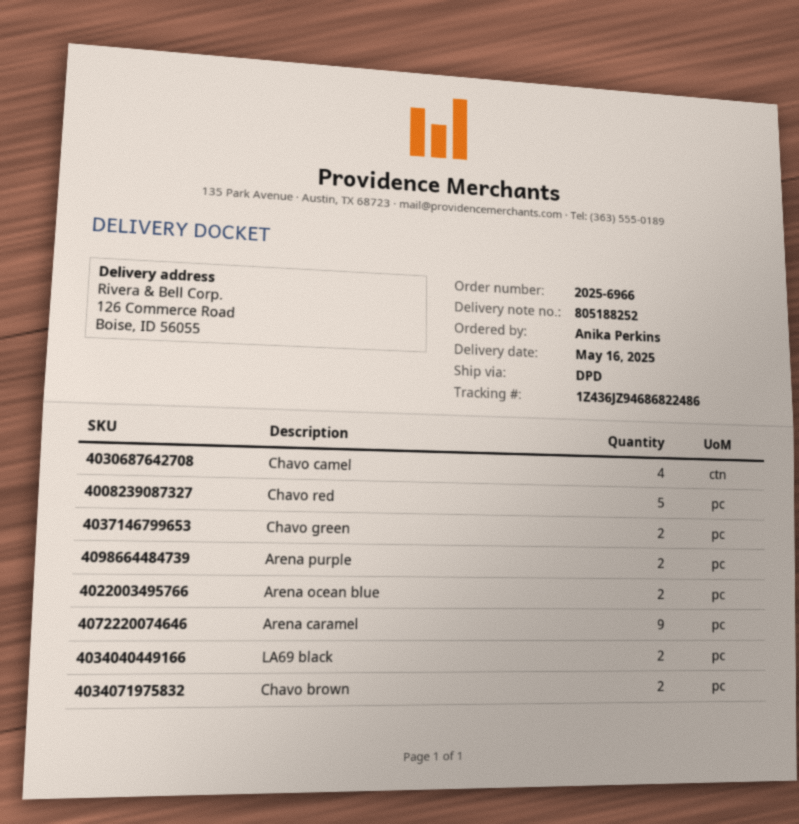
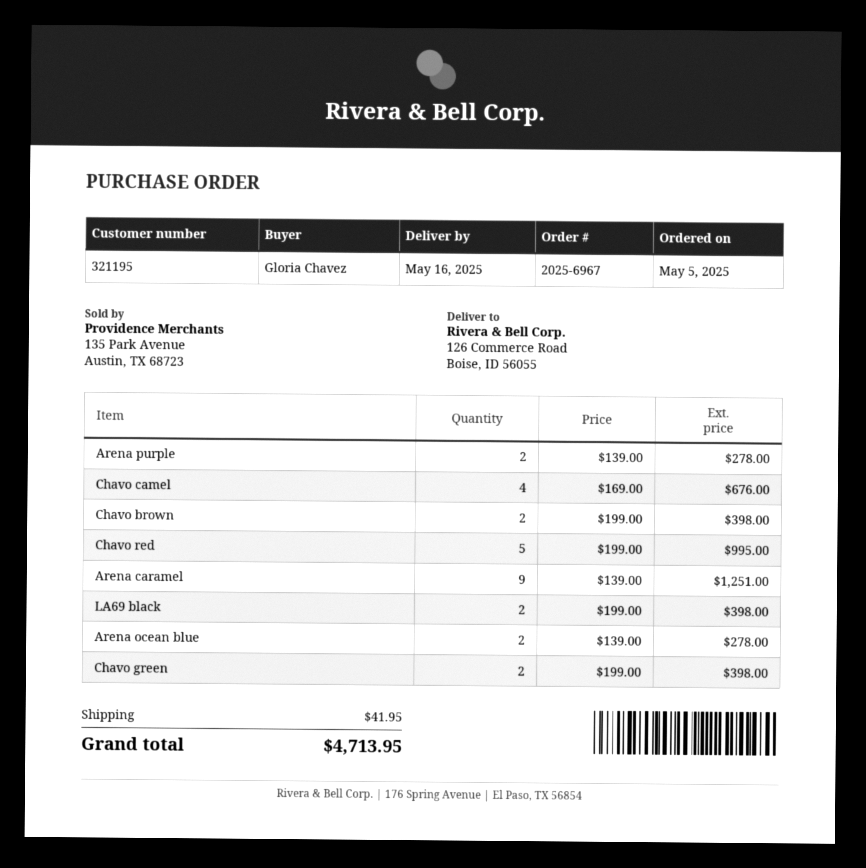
order number: 2025-6966 -> 2025-6967
ordered by: Anika Perkins -> Gloria Chavez

